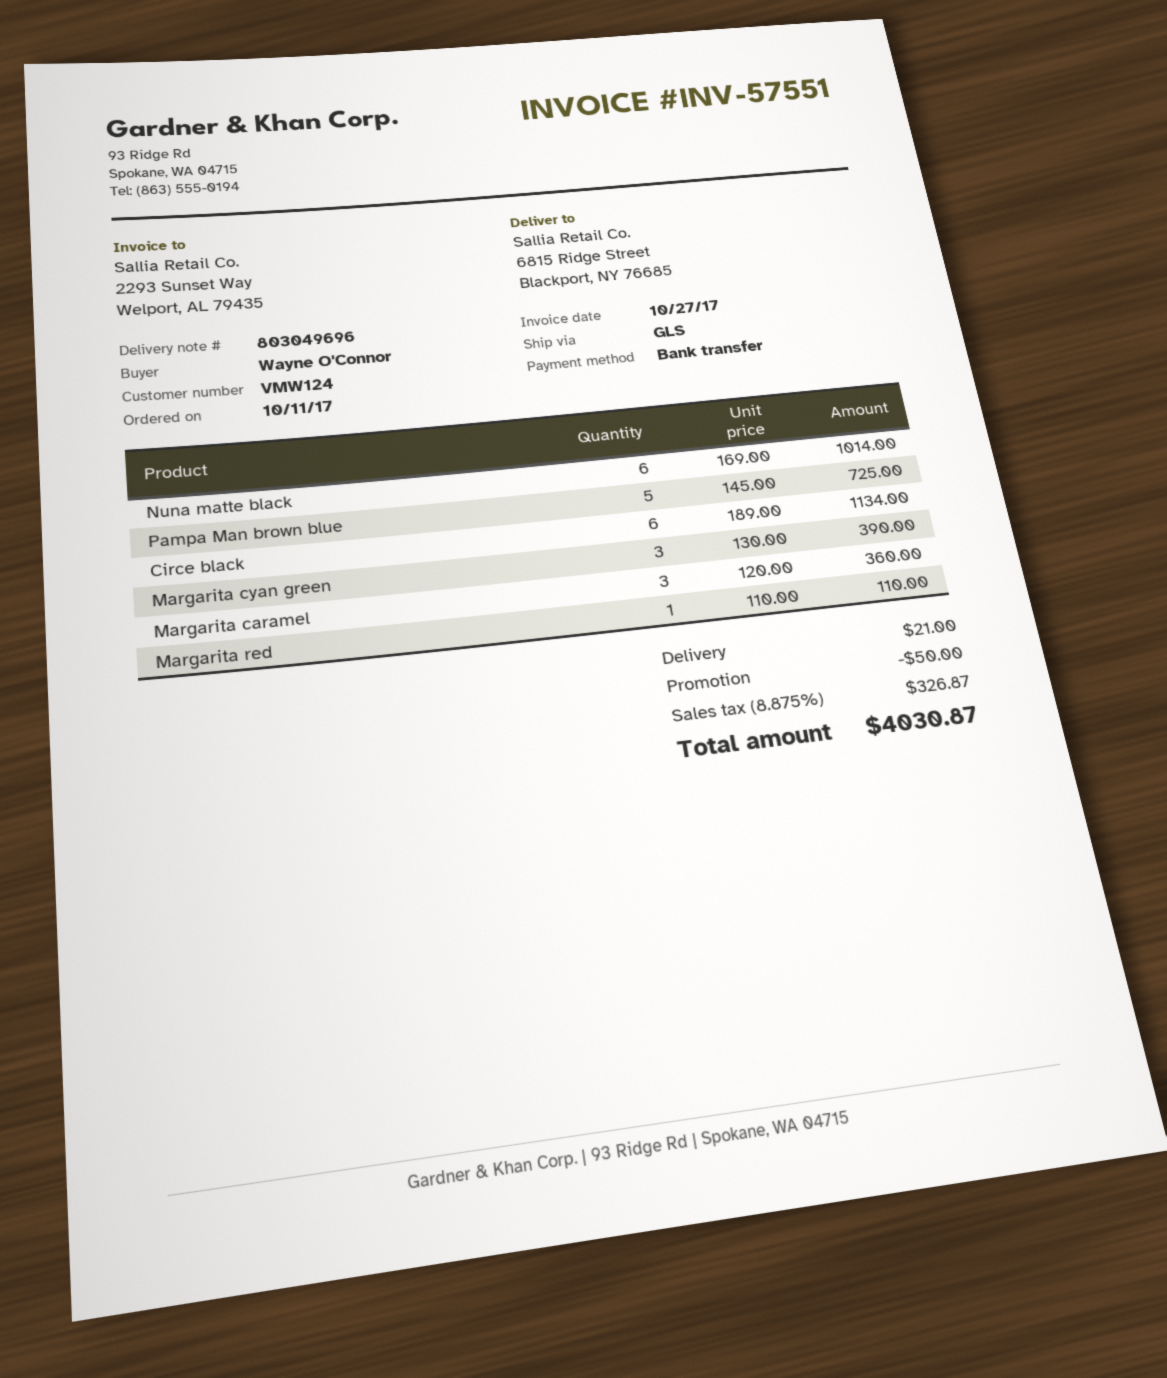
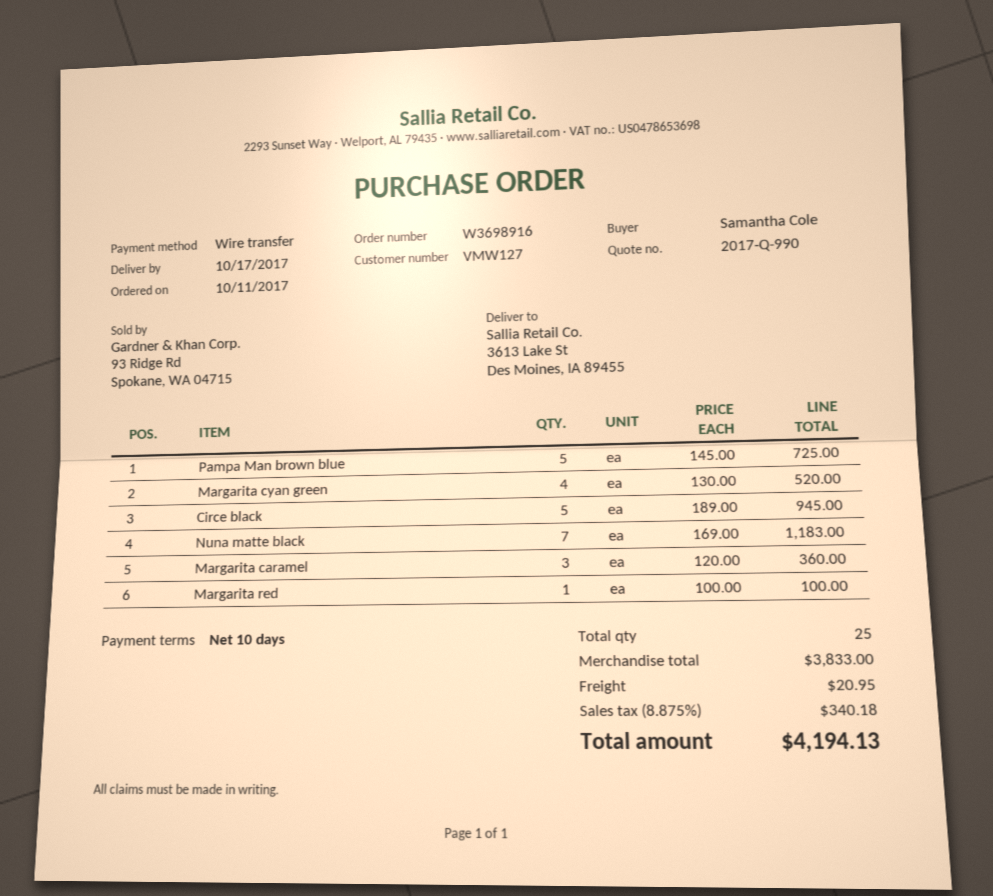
customer number: VMW124 -> VMW127
ordered by: Wayne O'Connor -> Samantha Cole
ship to: 6815 Ridge Street, Blackport, NY 76685 -> 3613 Lake St, Des Moines, IA 89455
Nuna matte black: 6 x 169.00 = 1014.00 -> 7 x 169.00 = 1183.00
Circe black: 6 x 189.00 = 1134.00 -> 5 x 189.00 = 945.00
Margarita cyan green: 3 x 130.00 = 390.00 -> 4 x 130.00 = 520.00
Margarita red: 1 x 110.00 = 110.00 -> 1 x 100.00 = 100.00
discount: 50.00 -> none
shipping: 21.00 -> 20.95
tax: 8.875% = 326.87 -> 8.875% = 340.18
total: 4030.87 -> 4194.13

